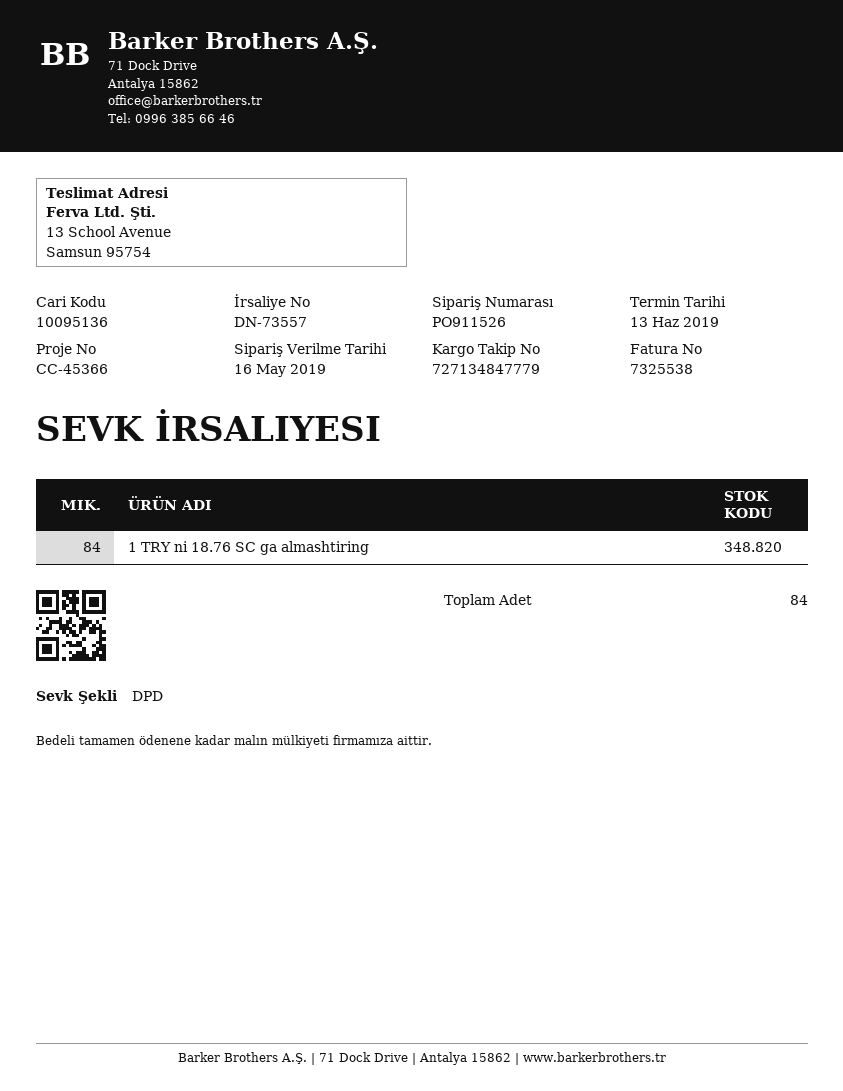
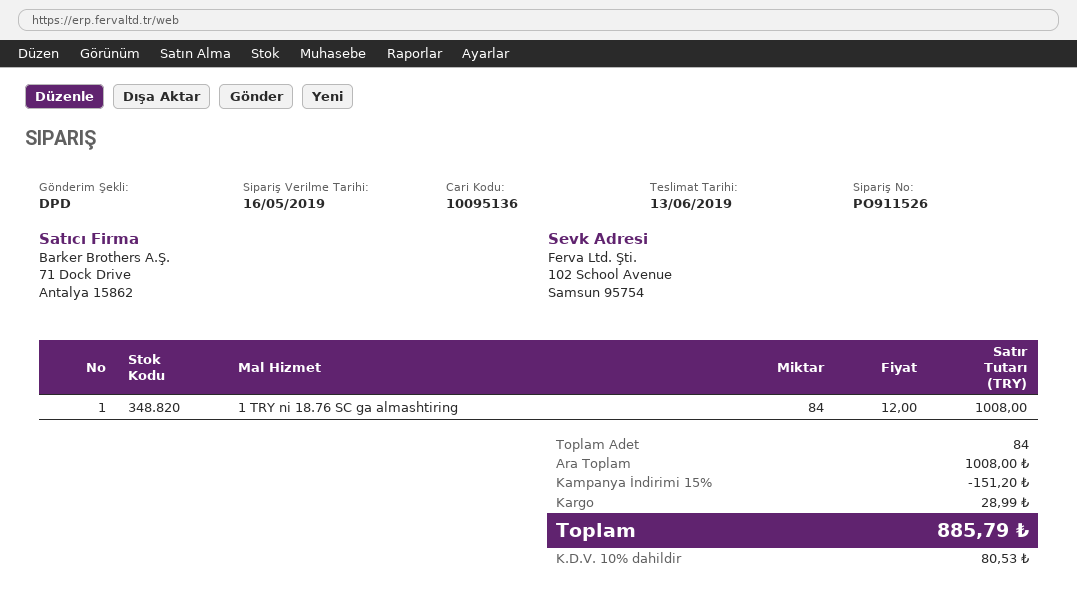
ship to: 13 School Avenue, Samsun 95754 -> 102 School Avenue, Samsun 95754

